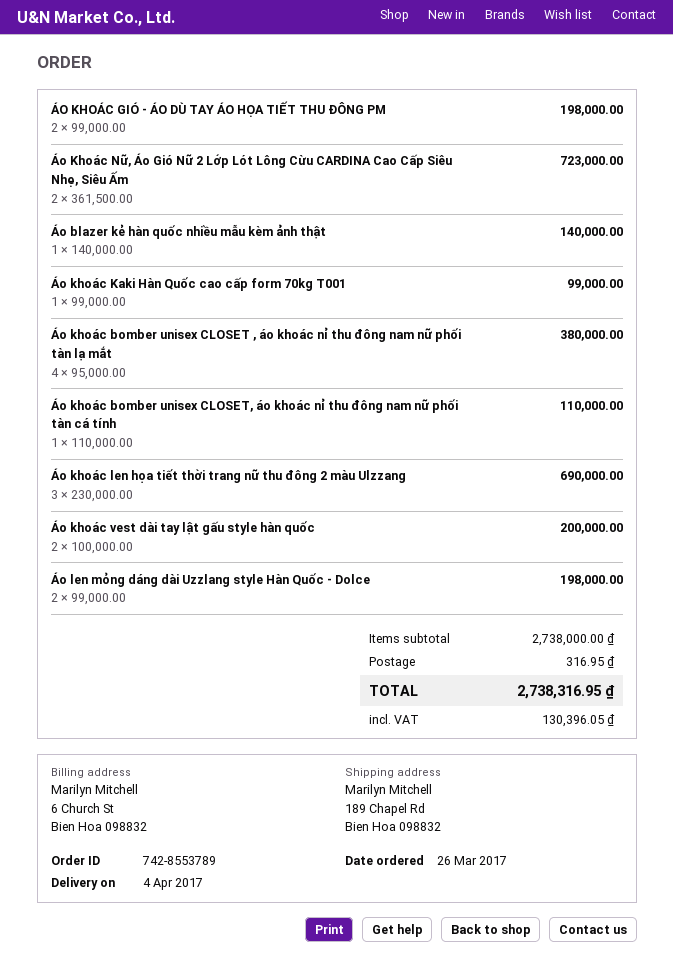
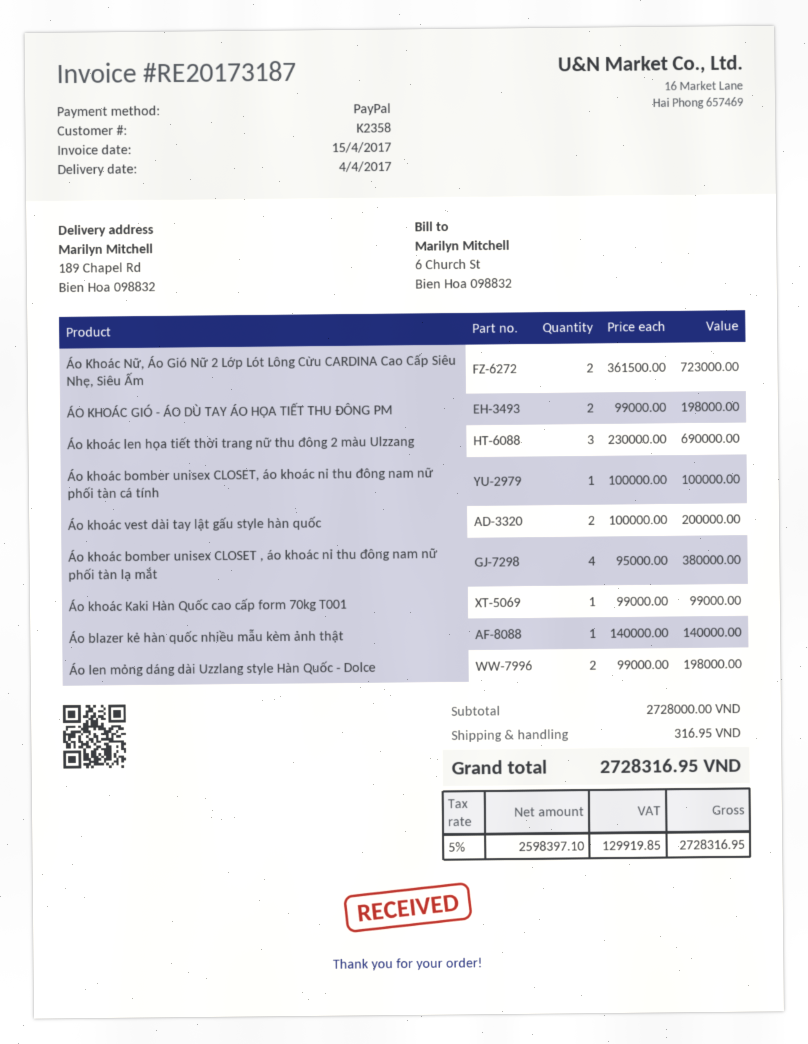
Áo khoác bomber unisex CLOSET, áo khoác nỉ thu đông nam nữ phối tàn cá tính: 1 x 110000.00 = 110000.00 -> 1 x 100000.00 = 100000.00
subtotal: 2738000.00 -> 2728000.00
tax: 130396.05 -> 129919.85
total: 2738316.95 -> 2728316.95

